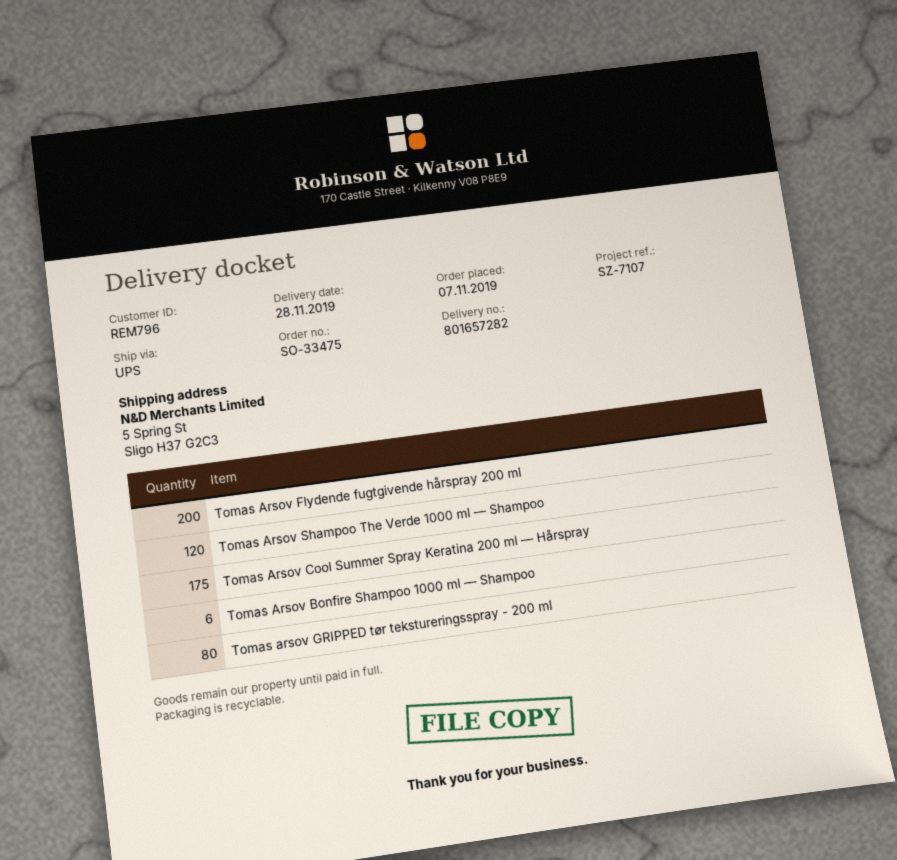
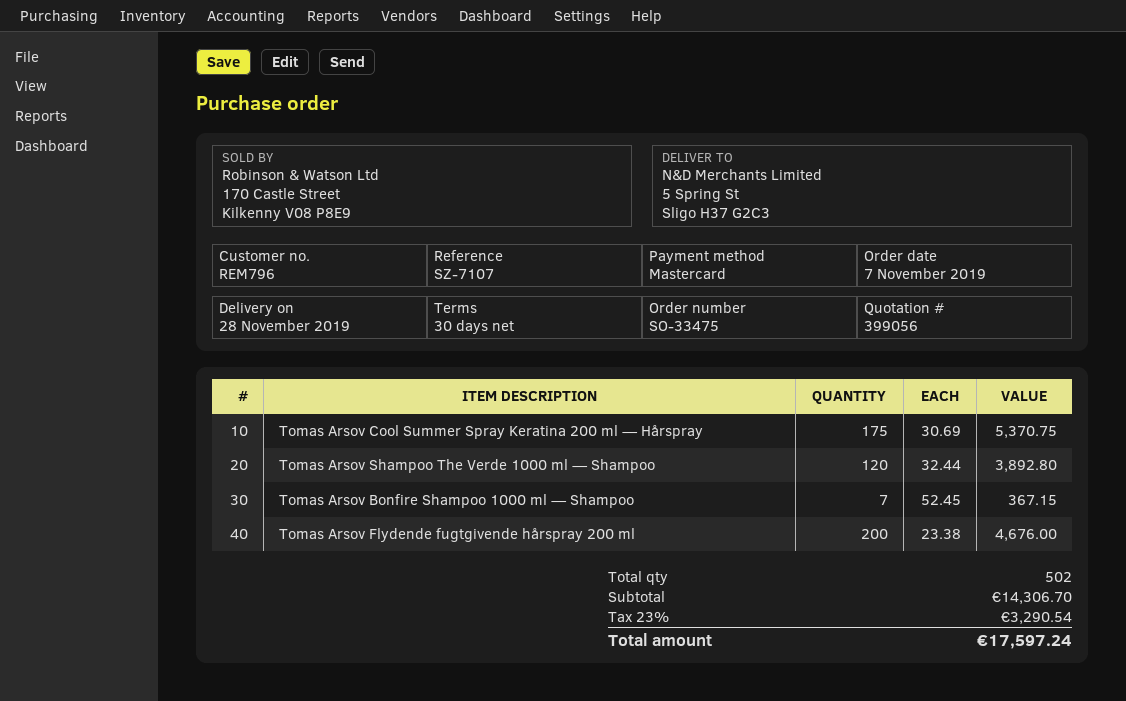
Tomas Arsov Bonfire Shampoo 1000 ml — Shampoo: 6 -> 7
Tomas arsov GRIPPED tør tekstureringsspray - 200 ml: 80 -> none

